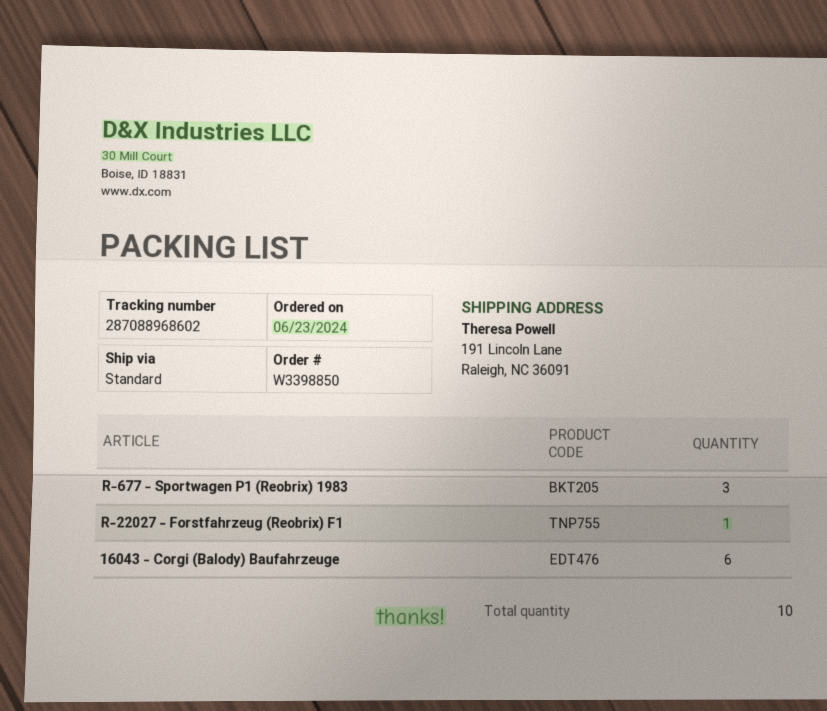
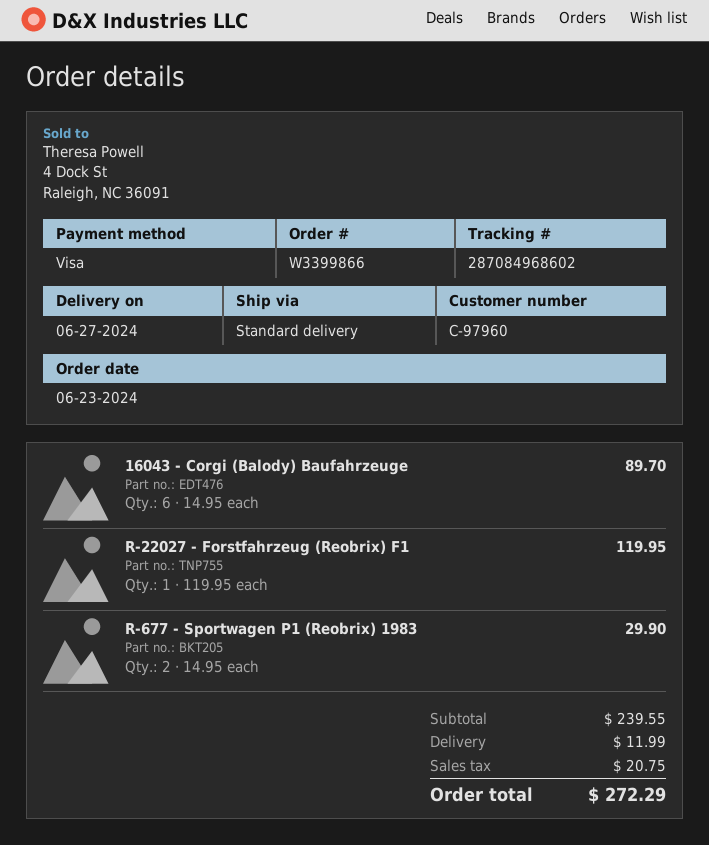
order number: W3398850 -> W3399866
tracking number: 287088968602 -> 287084968602
R-677 - Sportwagen P1 (Reobrix) 1983: 3 -> 2

